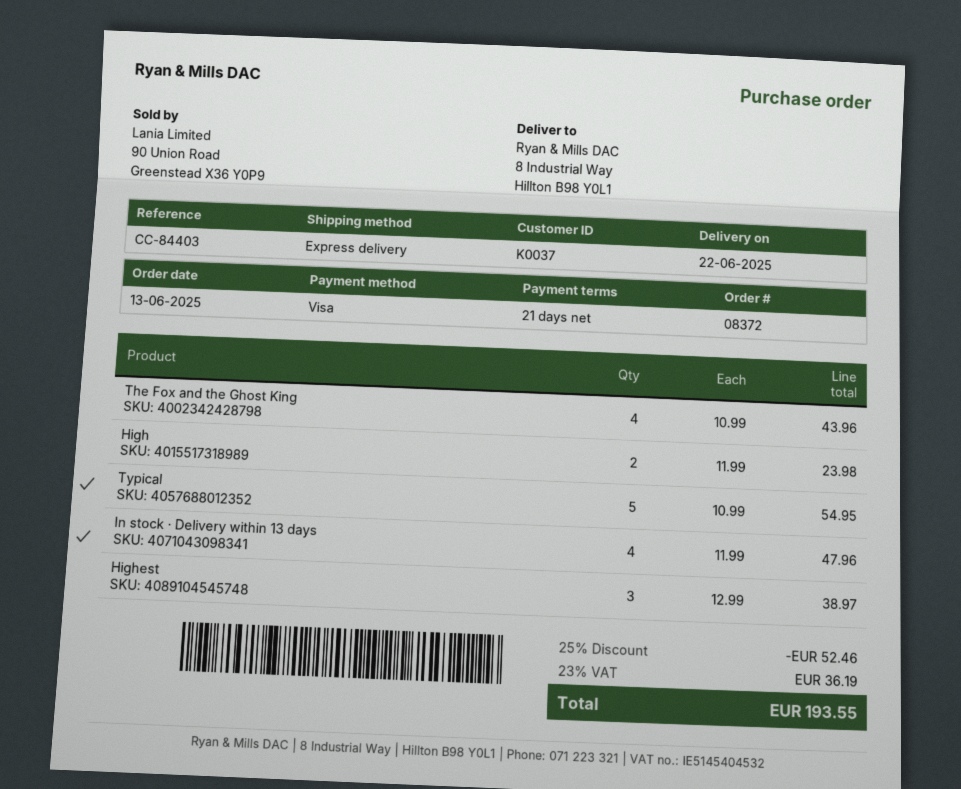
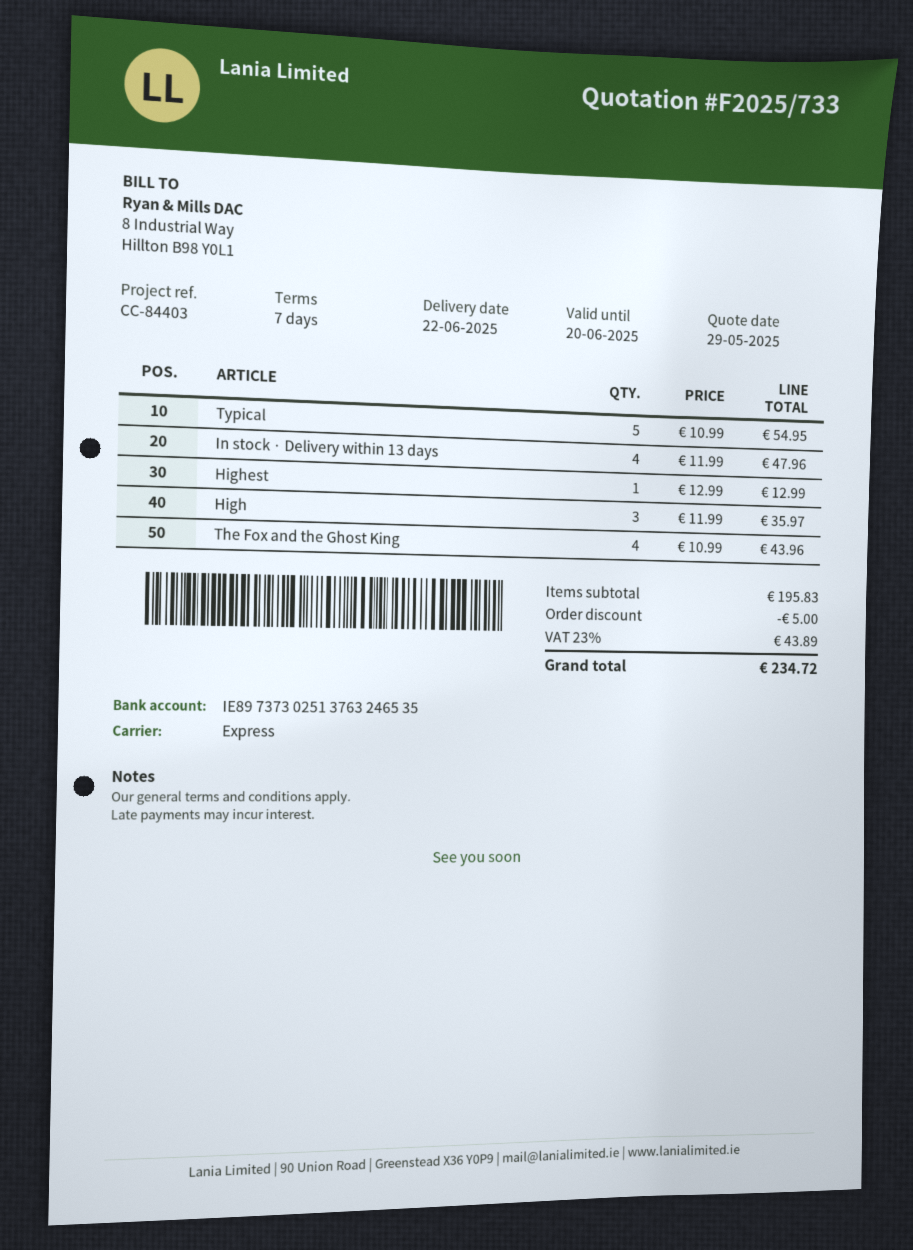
payment terms: 21 days -> 7 days
High: 2 x 11.99 = 23.98 -> 3 x 11.99 = 35.97
Highest: 3 x 12.99 = 38.97 -> 1 x 12.99 = 12.99
discount: 52.46 -> 5.00
tax: 23% = 36.19 -> 23% = 43.89
total: 193.55 -> 234.72

